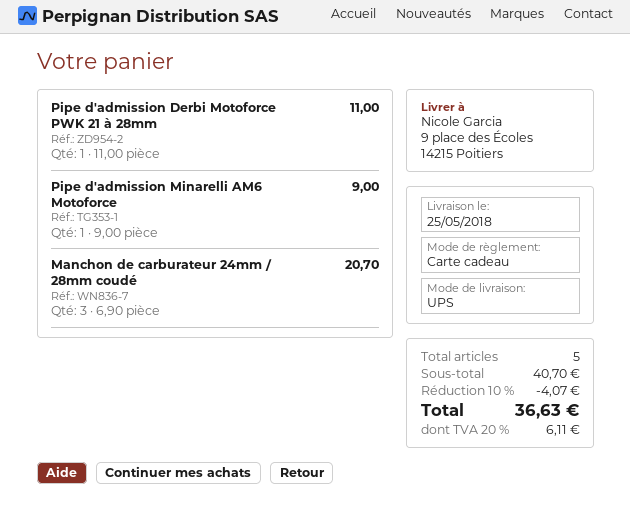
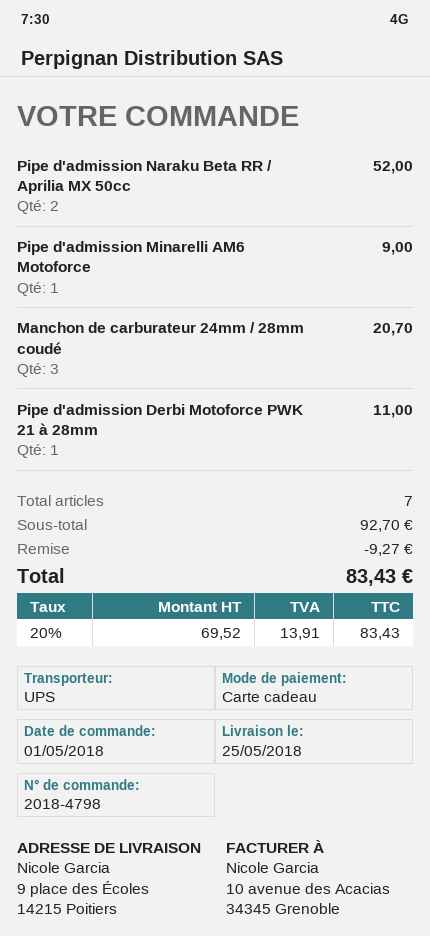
Pipe d'admission Naraku Beta RR / Aprilia MX 50cc: none -> 2 for 52.00
total quantity: 5 -> 7
subtotal: 40.70 -> 92.70
discount: 4.07 -> 9.27
tax: 20% = 6.11 -> 20% = 13.91
total: 36.63 -> 83.43

